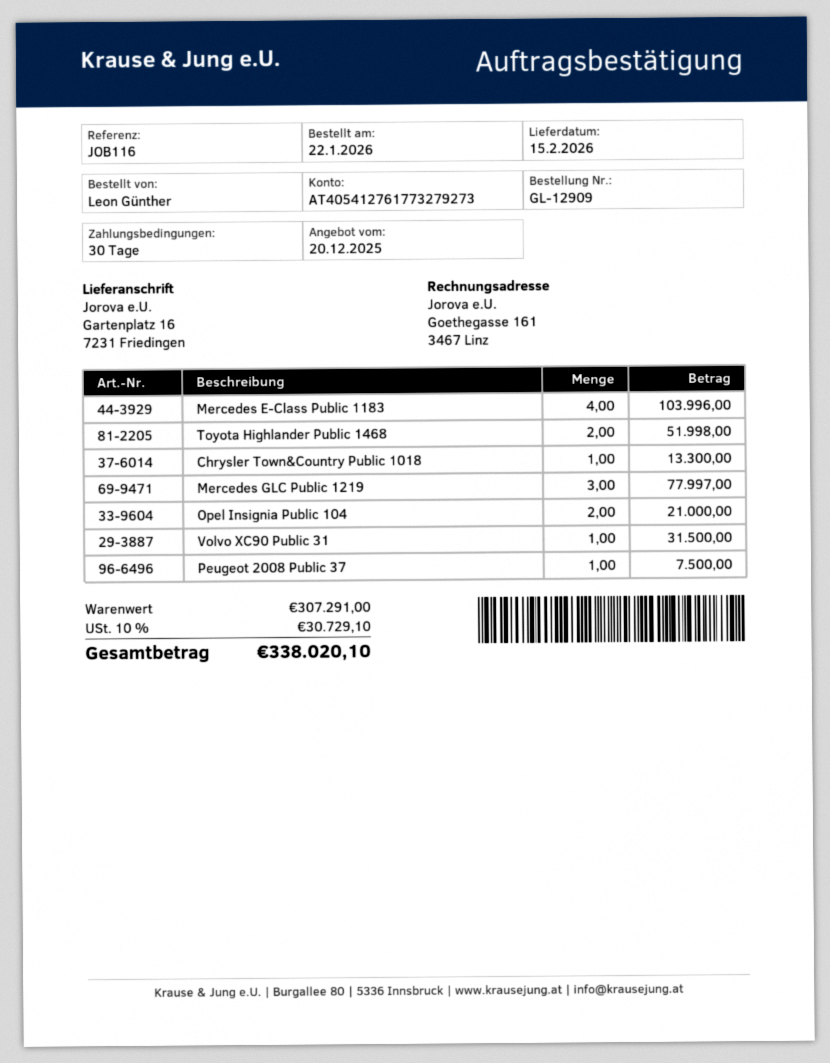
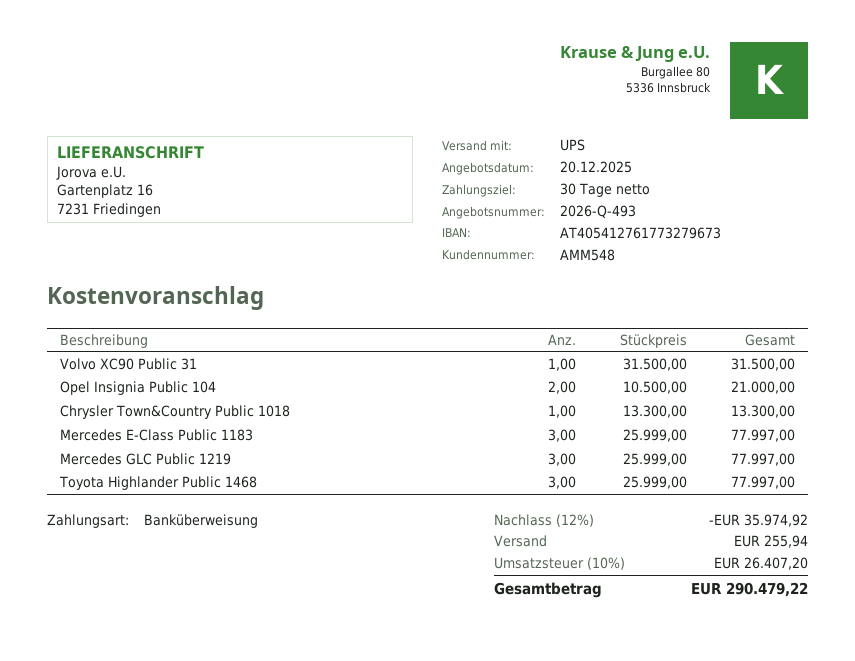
bank account: AT405412761773279273 -> AT405412761773279673
Mercedes E-Class Public 1183: 4 for 103996.00 -> 3 for 77997.00
Toyota Highlander Public 1468: 2 for 51998.00 -> 3 for 77997.00
Peugeot 2008 Public 37: 1 for 7500.00 -> none
discount: none -> 12% = 35974.92
shipping: none -> 255.94
tax: 10% = 30729.10 -> 10% = 26407.20
total: 338020.10 -> 290479.22

